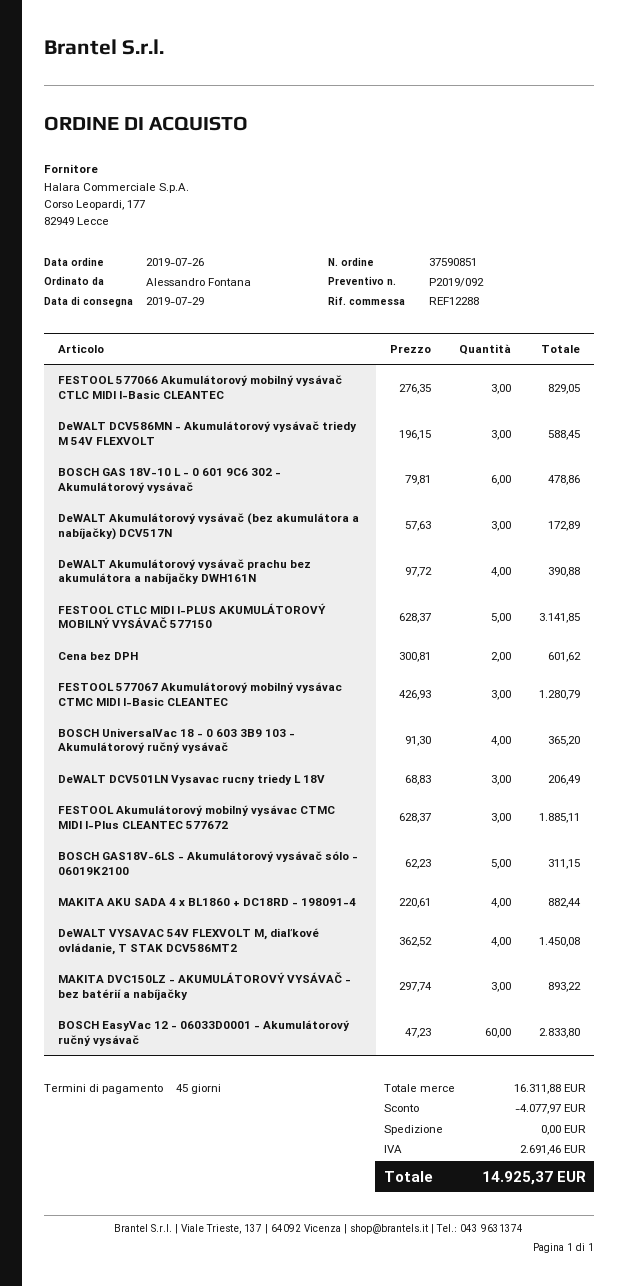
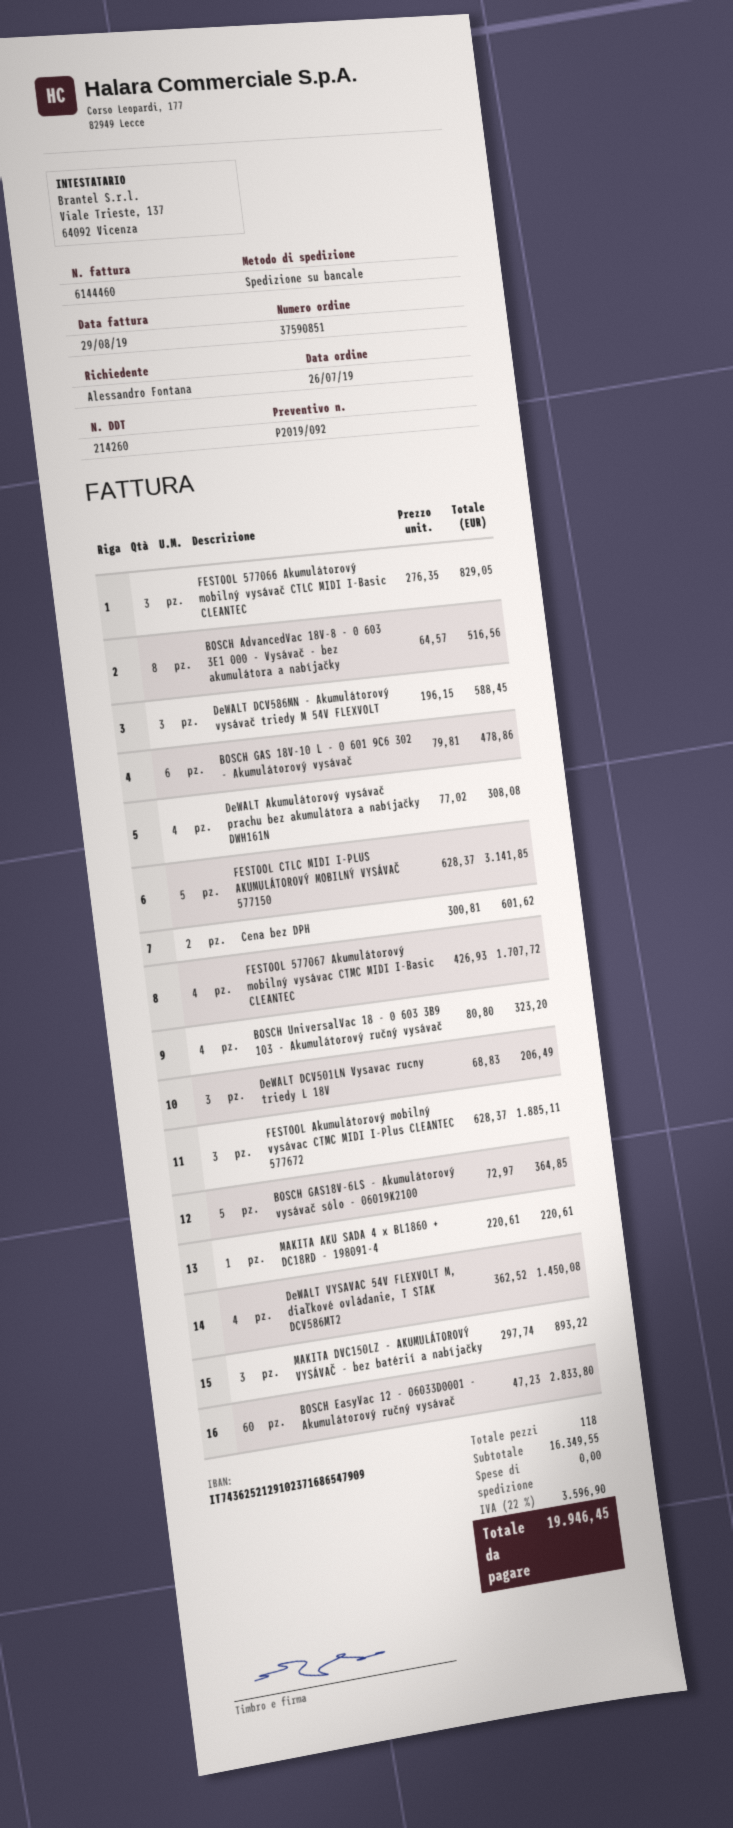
DeWALT Akumulátorový vysávač (bez akumulátora a nabíjačky) DCV517N: 3 x 57.63 = 172.89 -> none
DeWALT Akumulátorový vysávač prachu bez akumulátora a nabíjačky DWH161N: 4 x 97.72 = 390.88 -> 4 x 77.02 = 308.08
FESTOOL 577067 Akumulátorový mobilný vysávac CTMC MIDI I-Basic CLEANTEC: 3 x 426.93 = 1280.79 -> 4 x 426.93 = 1707.72
BOSCH UniversalVac 18 - 0 603 3B9 103 - Akumulátorový ručný vysávač: 4 x 91.30 = 365.20 -> 4 x 80.80 = 323.20
BOSCH GAS18V-6LS - Akumulátorový vysávač sólo - 06019K2100: 5 x 62.23 = 311.15 -> 5 x 72.97 = 364.85
MAKITA AKU SADA 4 x BL1860 + DC18RD - 198091-4: 4 x 220.61 = 882.44 -> 1 x 220.61 = 220.61
BOSCH AdvancedVac 18V-8 - 0 603 3E1 000 - Vysávač - bez akumulátora a nabíjačky: none -> 8 x 64.57 = 516.56
subtotal: 16311.88 -> 16349.55
discount: 4077.97 -> none
tax: 2691.46 -> 3596.90
total: 14925.37 -> 19946.45

